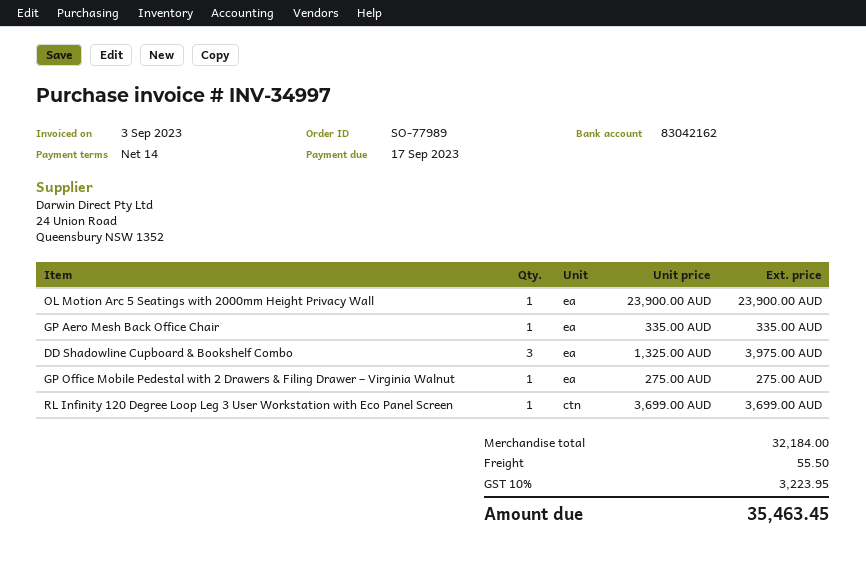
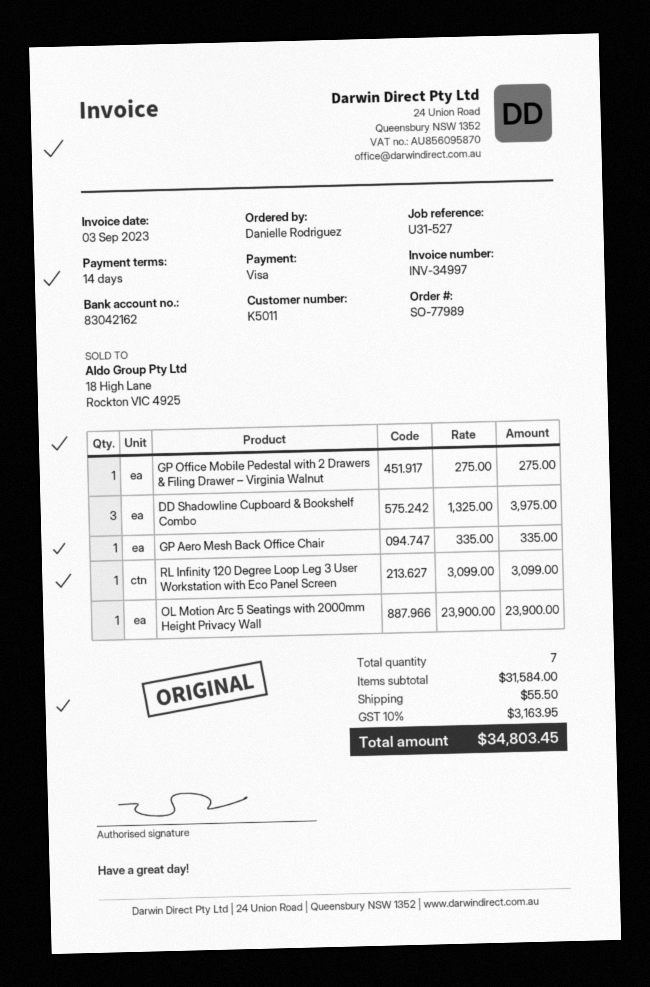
RL Infinity 120 Degree Loop Leg 3 User Workstation with Eco Panel Screen: 1 x 3699.00 = 3699.00 -> 1 x 3099.00 = 3099.00
subtotal: 32184.00 -> 31584.00
tax: 10% = 3223.95 -> 10% = 3163.95
total: 35463.45 -> 34803.45

